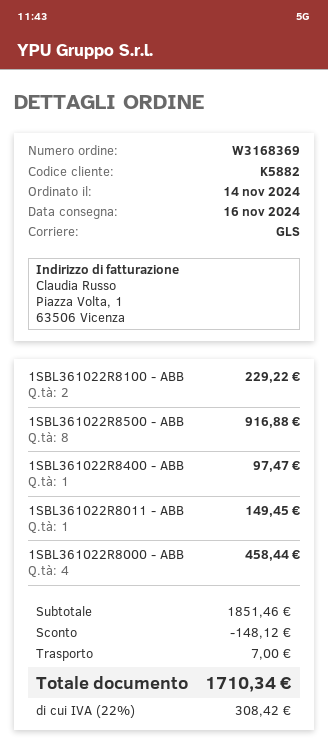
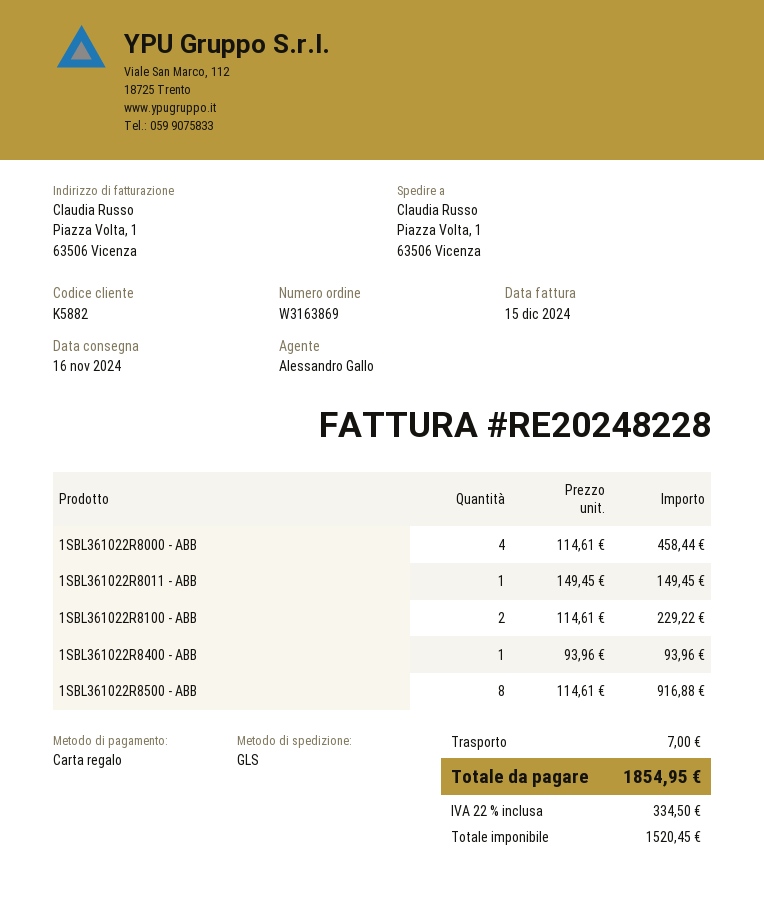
order number: W3168369 -> W3163869
1SBL361022R8400 - ABB: 1 for 97.47 -> 1 for 93.96
discount: 148.12 -> none
tax: 22% = 308.42 -> 22% = 334.50
total: 1710.34 -> 1854.95

